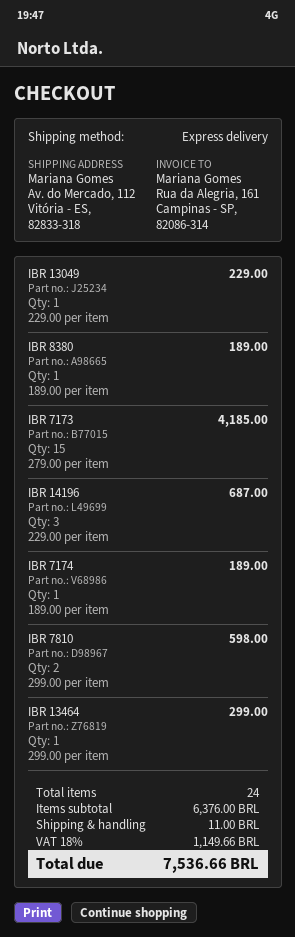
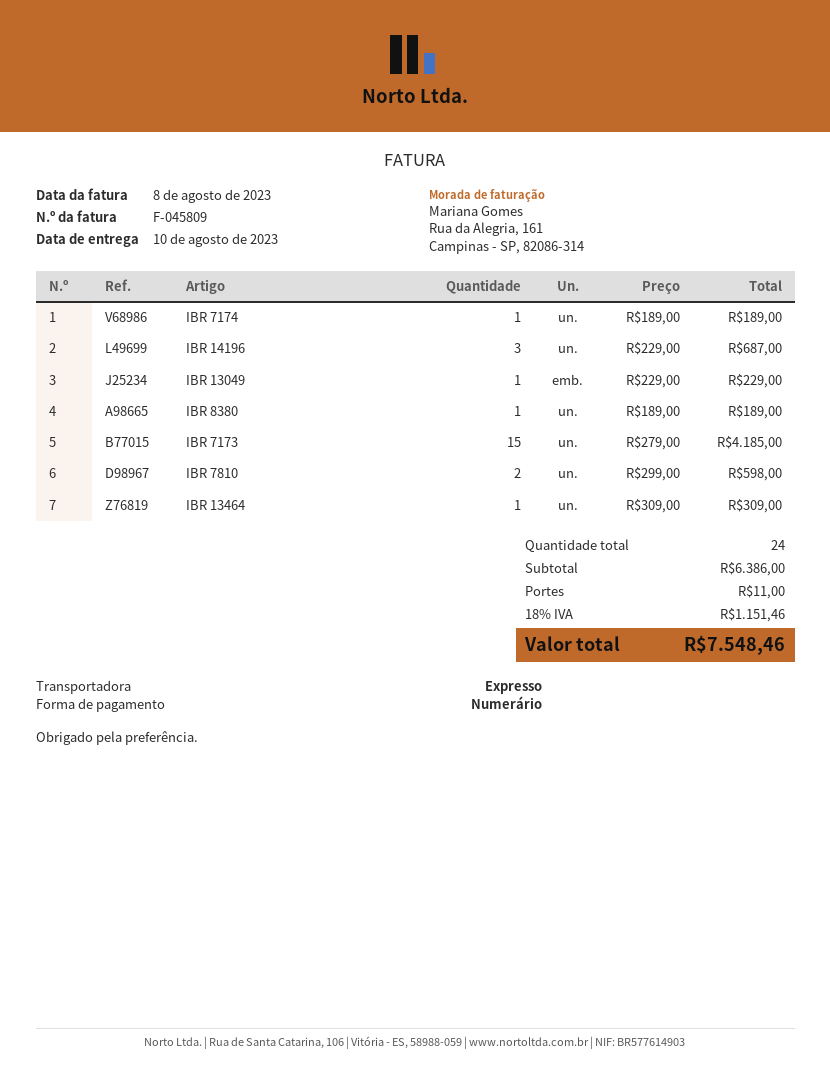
IBR 13464: 1 x 299.00 = 299.00 -> 1 x 309.00 = 309.00
subtotal: 6376.00 -> 6386.00
tax: 18% = 1149.66 -> 18% = 1151.46
total: 7536.66 -> 7548.46

